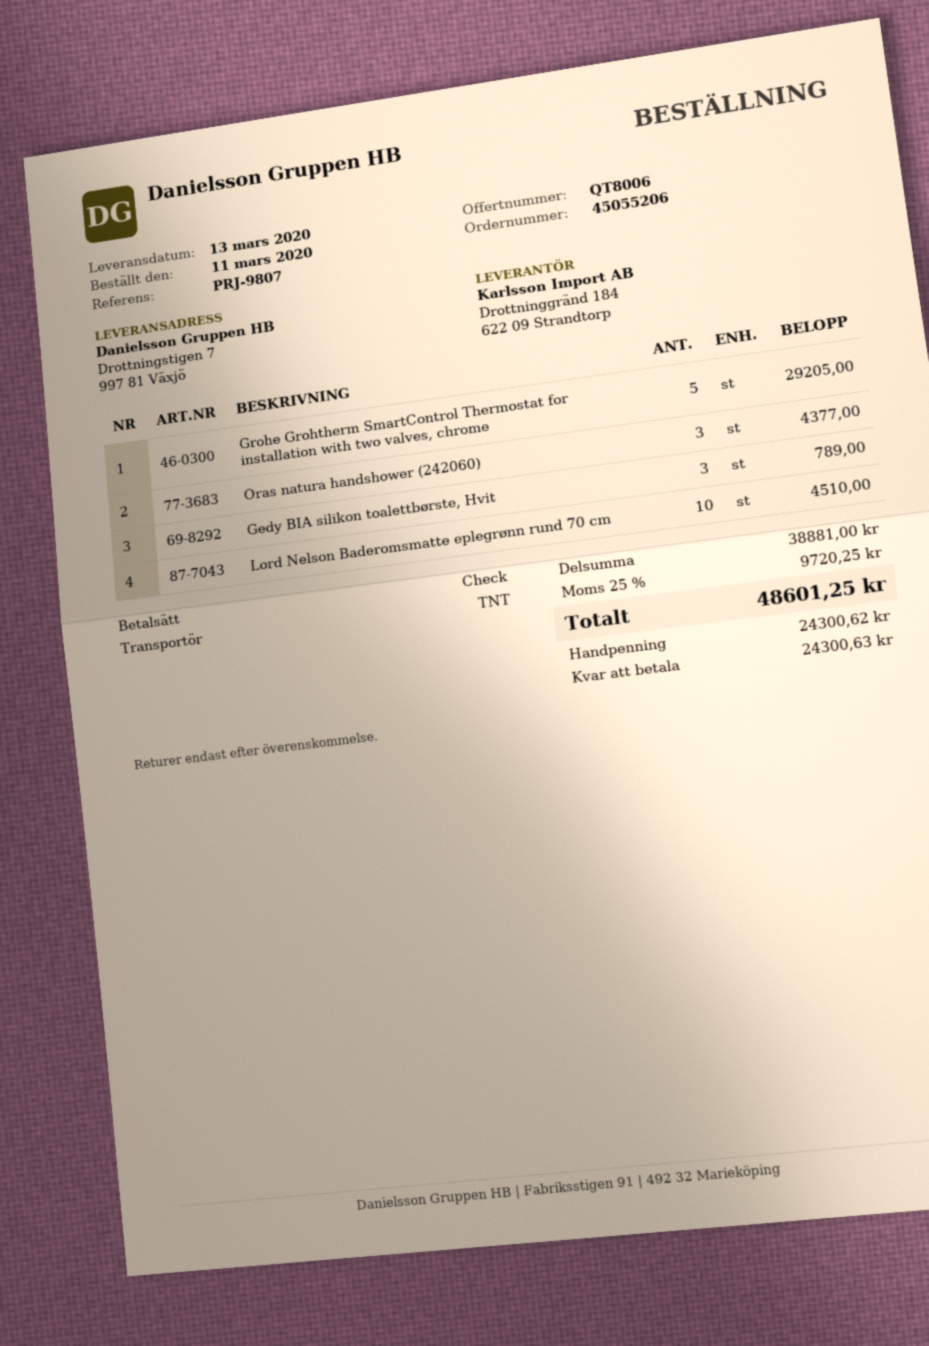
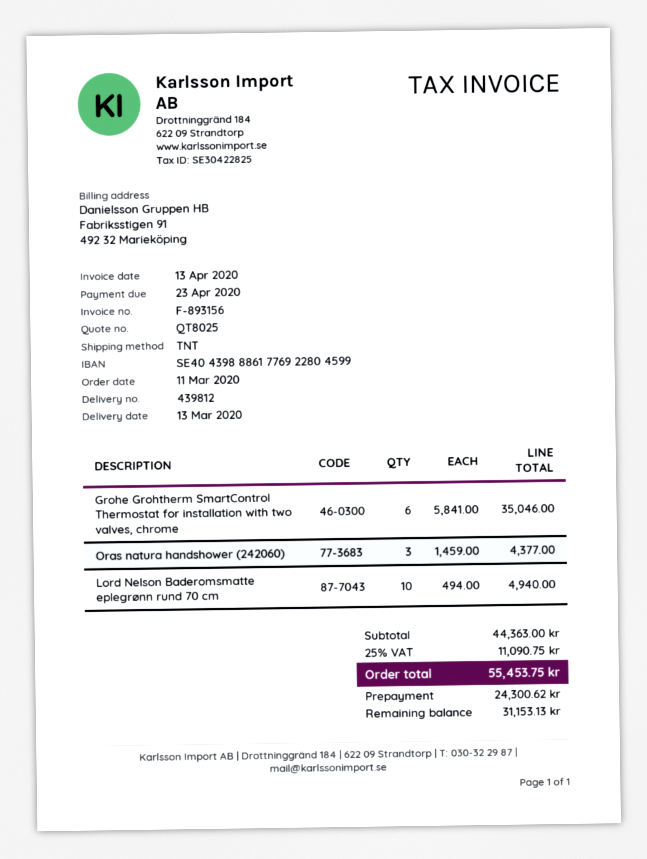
quote number: QT8006 -> QT8025
Grohe Grohtherm SmartControl Thermostat for installation with two valves, chrome: 5 for 29205.00 -> 6 for 35046.00
Gedy BIA silikon toalettbørste, Hvit: 3 for 789.00 -> none
Lord Nelson Baderomsmatte eplegrønn rund 70 cm: 10 for 4510.00 -> 10 for 4940.00
subtotal: 38881.00 -> 44363.00
tax: 25% = 9720.25 -> 25% = 11090.75
total: 48601.25 -> 55453.75
balance: 24300.63 -> 31153.13

